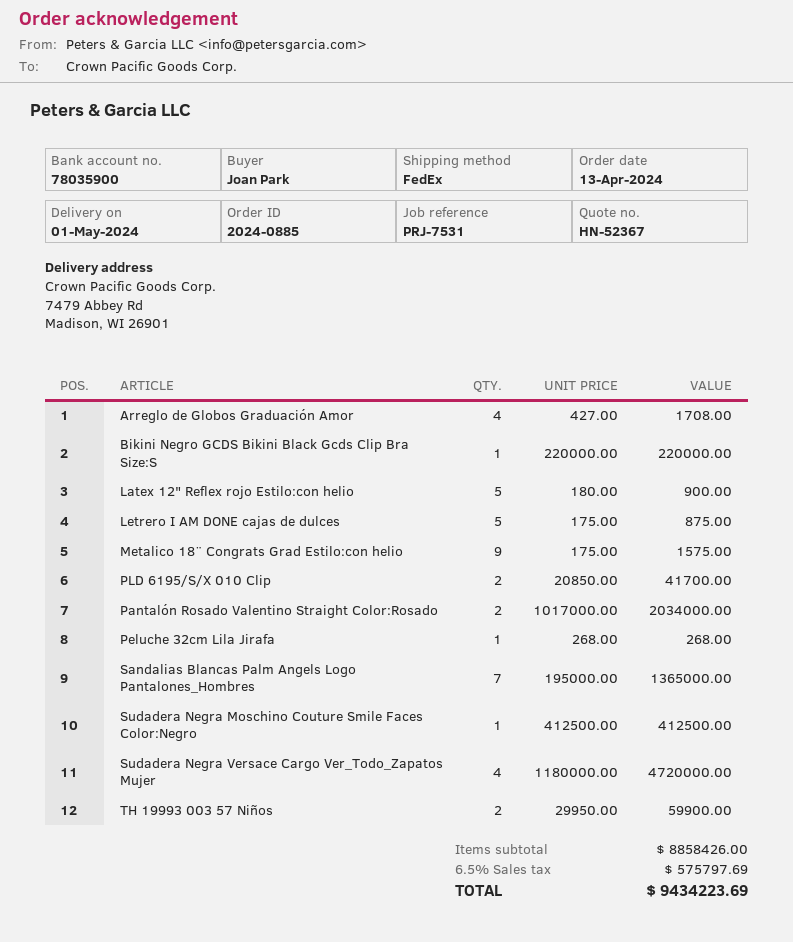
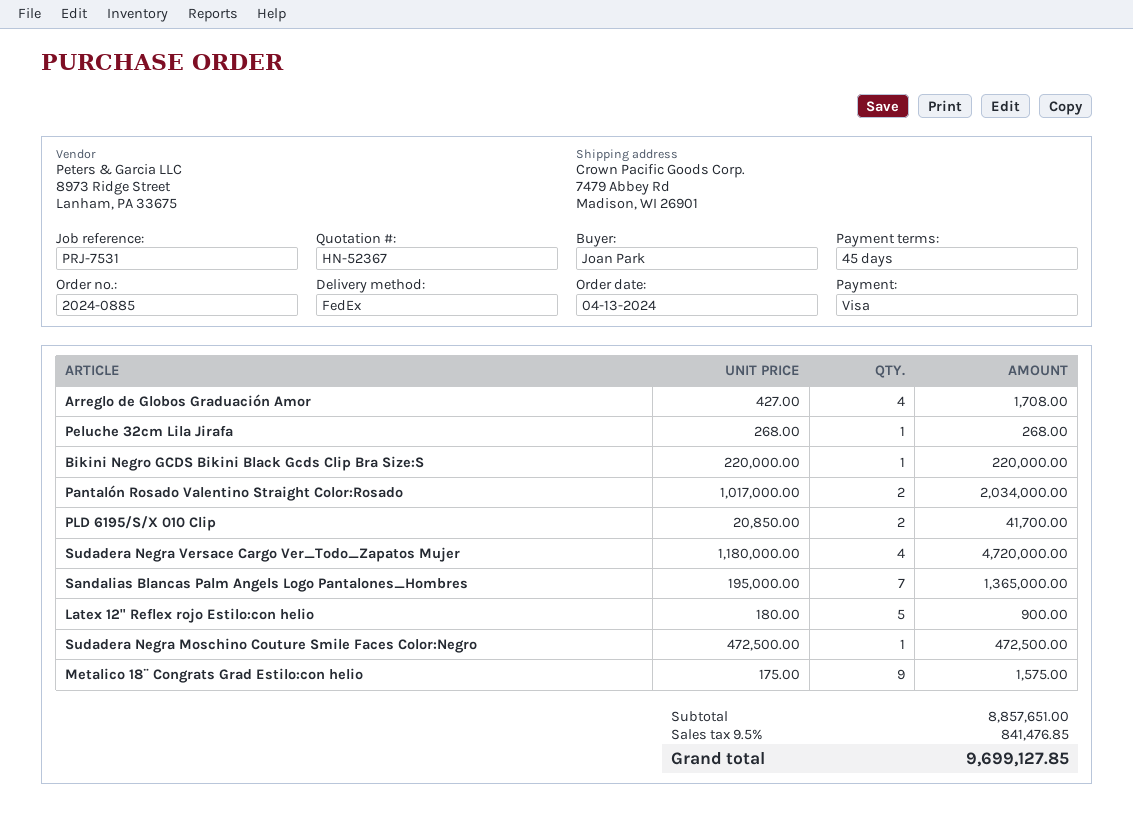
Letrero I AM DONE cajas de dulces: 5 x 175.00 = 875.00 -> none
Sudadera Negra Moschino Couture Smile Faces Color:Negro: 1 x 412500.00 = 412500.00 -> 1 x 472500.00 = 472500.00
TH 19993 003 57 Niños: 2 x 29950.00 = 59900.00 -> none
subtotal: 8858426.00 -> 8857651.00
tax: 6.5% = 575797.69 -> 9.5% = 841476.85
total: 9434223.69 -> 9699127.85

